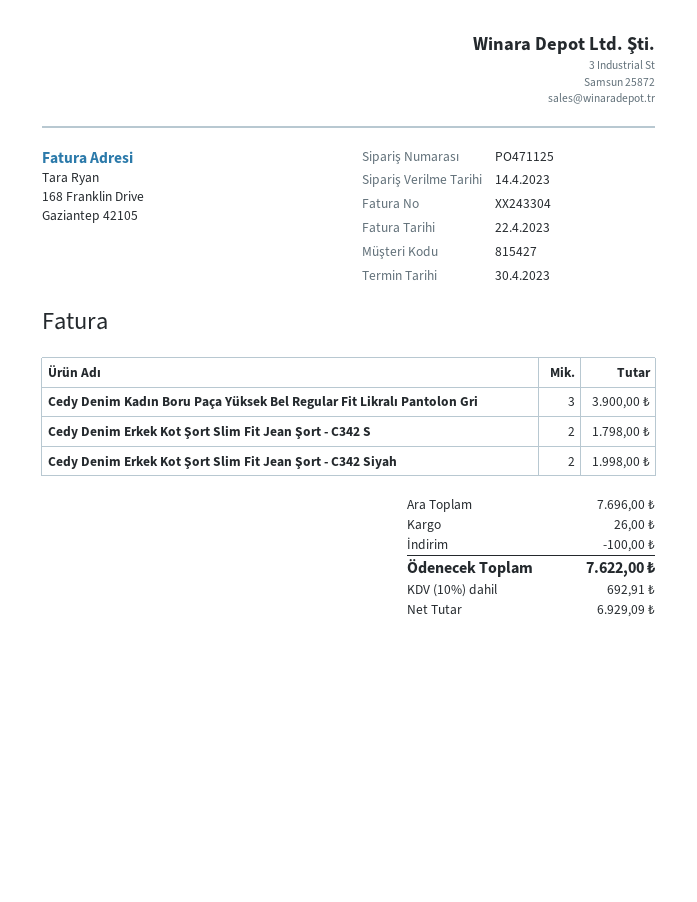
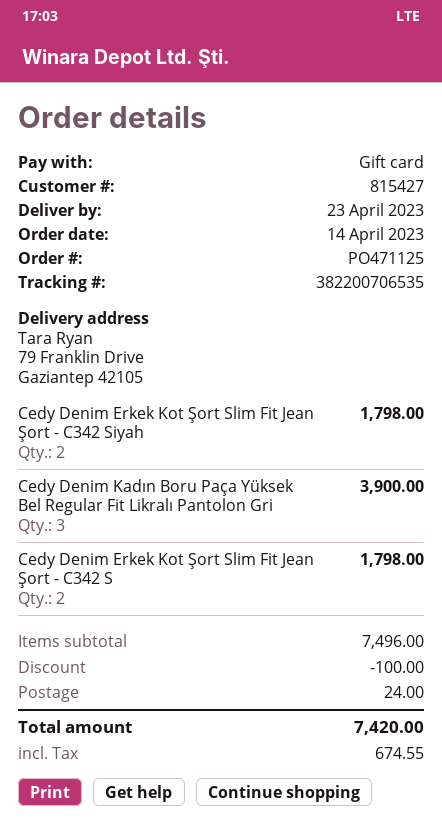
delivery date: 2023-04-30 -> 2023-04-23
Cedy Denim Erkek Kot Şort Slim Fit Jean Şort - C342 Siyah: 2 for 1998.00 -> 2 for 1798.00
subtotal: 7696.00 -> 7496.00
shipping: 26.00 -> 24.00
tax: 692.91 -> 674.55
total: 7622.00 -> 7420.00

